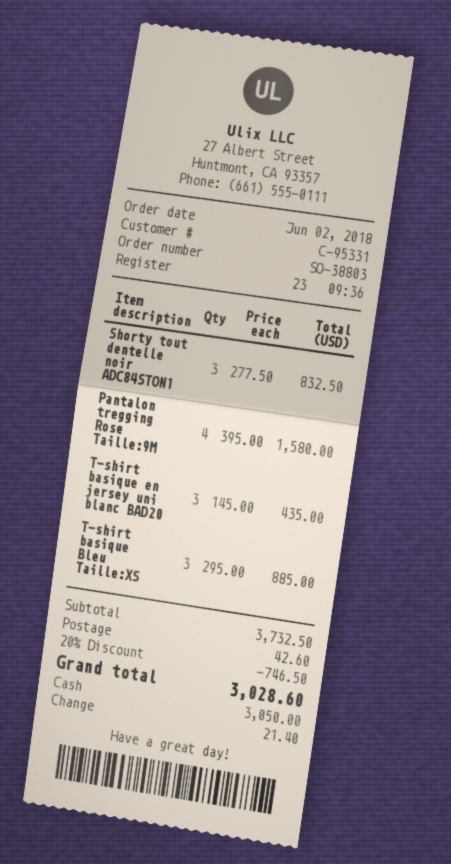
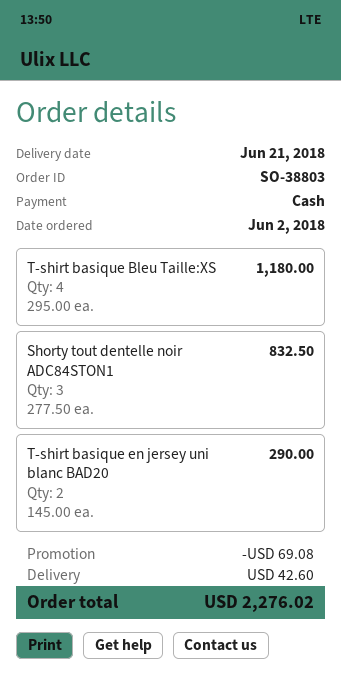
Pantalon tregging Rose Taille:9M: 4 x 395.00 = 1580.00 -> none
T-shirt basique en jersey uni blanc BAD20: 3 x 145.00 = 435.00 -> 2 x 145.00 = 290.00
T-shirt basique Bleu Taille:XS: 3 x 295.00 = 885.00 -> 4 x 295.00 = 1180.00
discount: 746.50 -> 69.08
total: 3028.60 -> 2276.02

